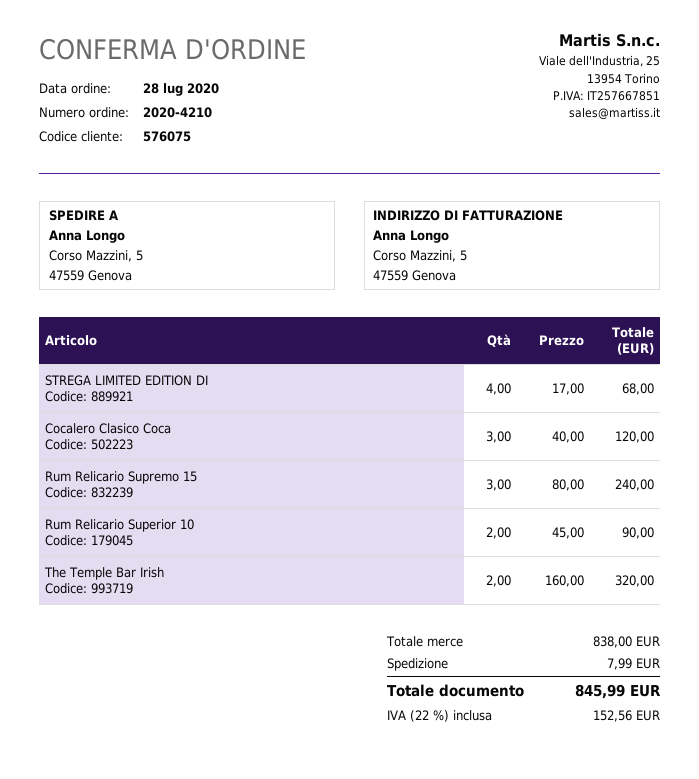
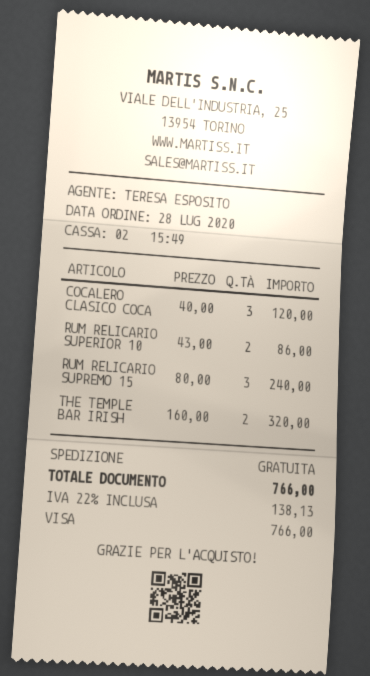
STREGA LIMITED EDITION DI: 4 x 17.00 = 68.00 -> none
Rum Relicario Superior 10: 2 x 45.00 = 90.00 -> 2 x 43.00 = 86.00
shipping: 7.99 -> 0.00
tax: 22% = 152.56 -> 22% = 138.13
total: 845.99 -> 766.00

